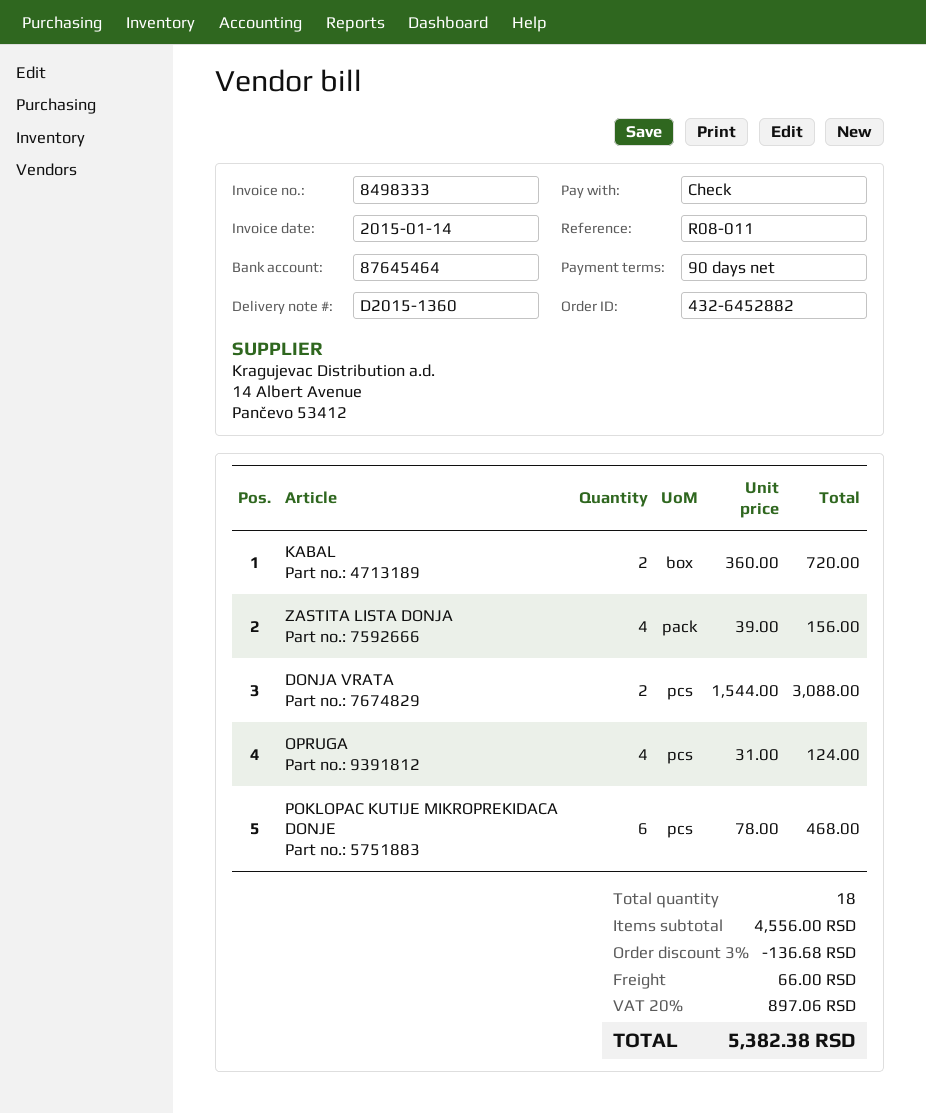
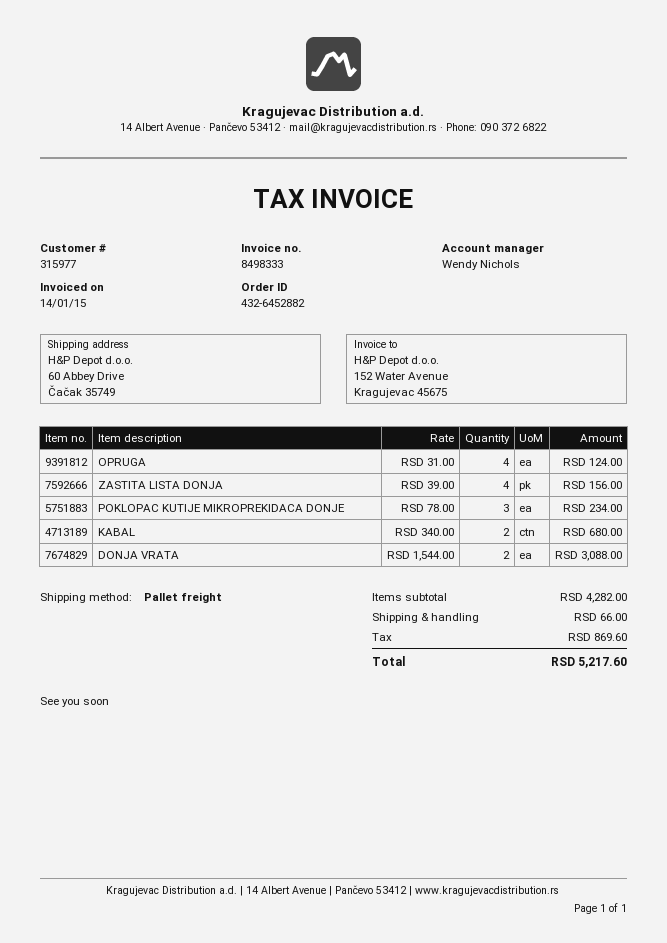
KABAL: 2 x 360.00 = 720.00 -> 2 x 340.00 = 680.00
POKLOPAC KUTIJE MIKROPREKIDACA DONJE: 6 x 78.00 = 468.00 -> 3 x 78.00 = 234.00
subtotal: 4556.00 -> 4282.00
discount: 3% = 136.68 -> none
tax: 897.06 -> 869.60
total: 5382.38 -> 5217.60

